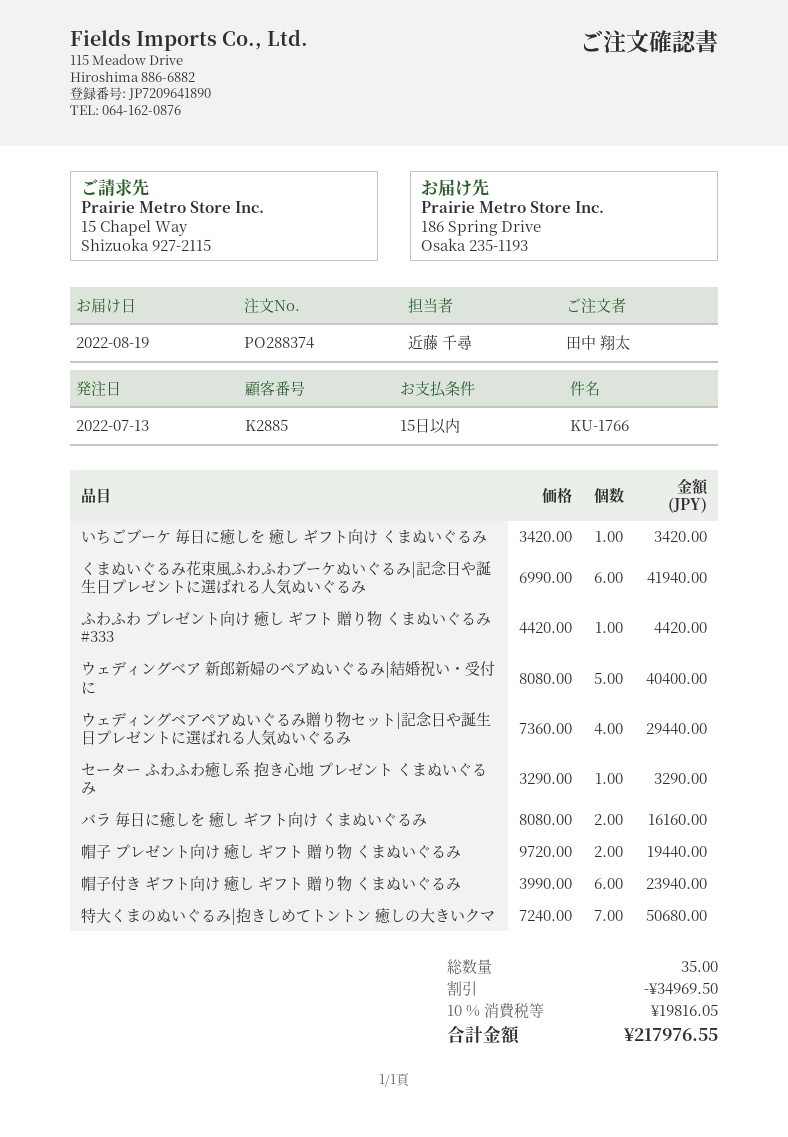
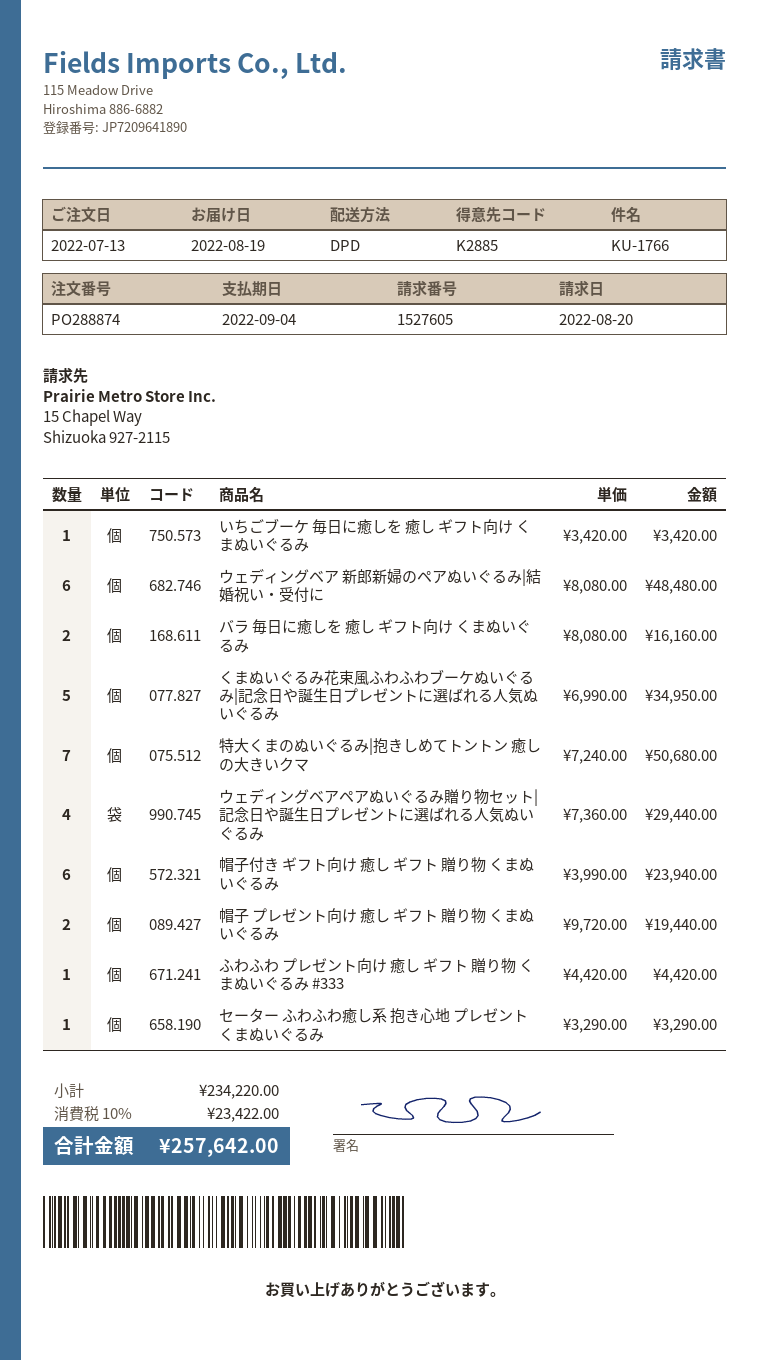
order number: PO288374 -> PO288874
くまぬいぐるみ花束風ふわふわブーケぬいぐるみ|記念日や誕生日プレゼントに選ばれる人気ぬいぐるみ: 6 x 6990.00 = 41940.00 -> 5 x 6990.00 = 34950.00
ウェディングベア 新郎新婦のペアぬいぐるみ|結婚祝い・受付に: 5 x 8080.00 = 40400.00 -> 6 x 8080.00 = 48480.00
discount: 34969.50 -> none
tax: 10% = 19816.05 -> 10% = 23422.00
total: 217976.55 -> 257642.00

